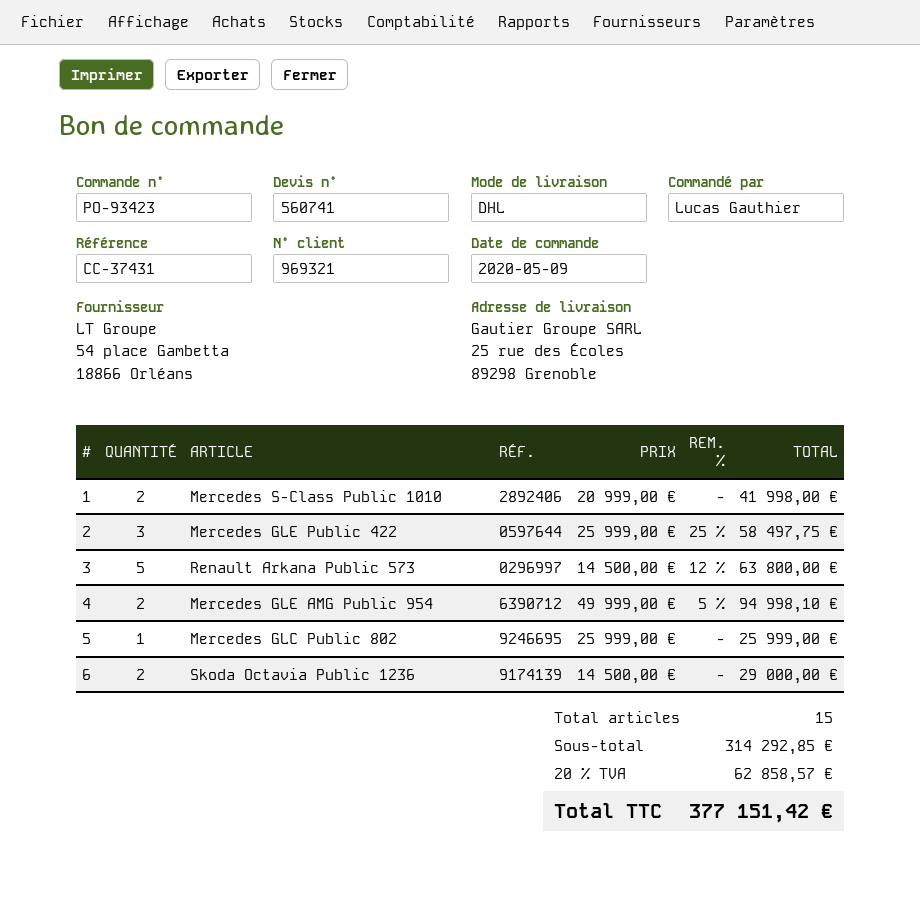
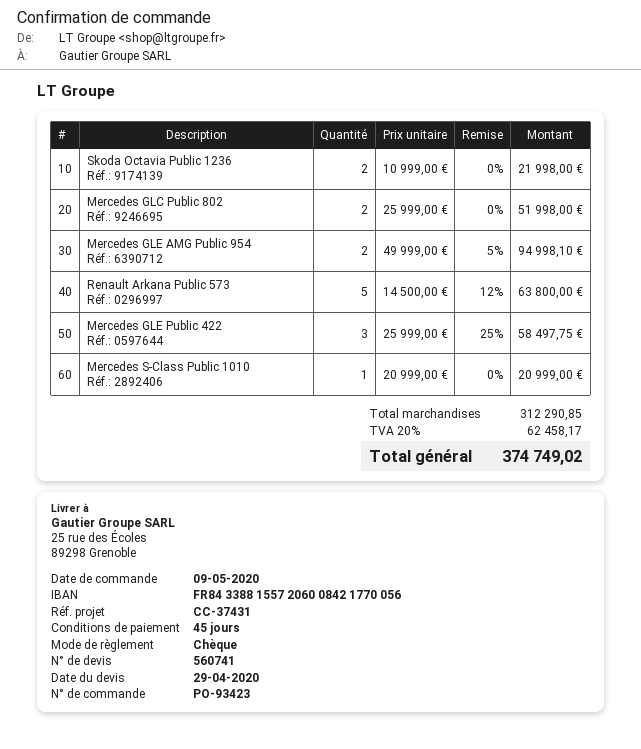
Mercedes S-Class Public 1010: 2 x 20999.00 = 41998.00 -> 1 x 20999.00 = 20999.00
Mercedes GLC Public 802: 1 x 25999.00 = 25999.00 -> 2 x 25999.00 = 51998.00
Skoda Octavia Public 1236: 2 x 14500.00 = 29000.00 -> 2 x 10999.00 = 21998.00
subtotal: 314292.85 -> 312290.85
tax: 20% = 62858.57 -> 20% = 62458.17
total: 377151.42 -> 374749.02

